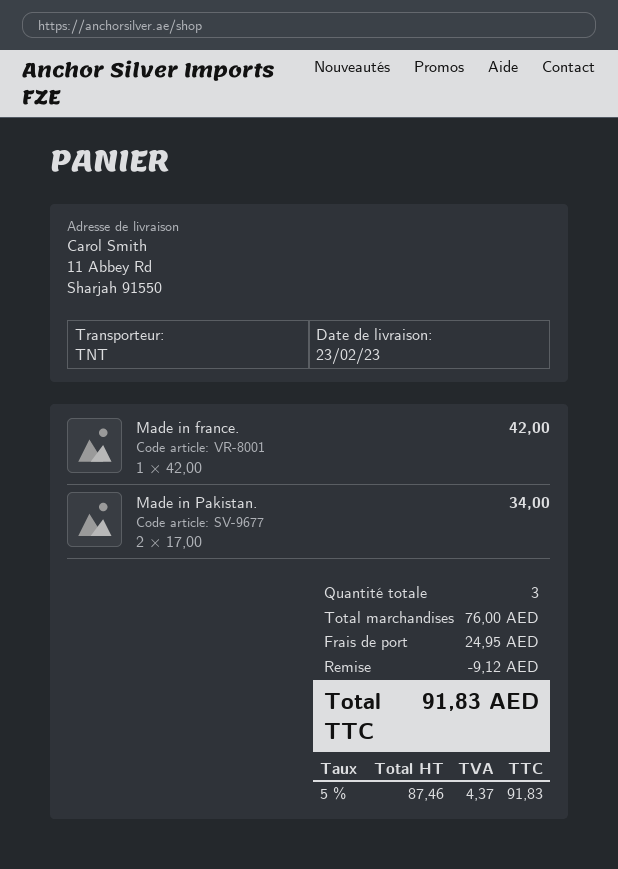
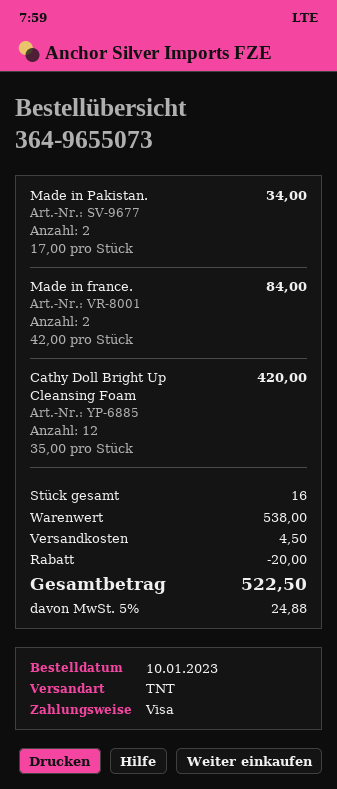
Made in france.: 1 x 42.00 = 42.00 -> 2 x 42.00 = 84.00
Cathy Doll Bright Up Cleansing Foam: none -> 12 x 35.00 = 420.00
total quantity: 3 -> 16
subtotal: 76.00 -> 538.00
discount: 9.12 -> 20.00
shipping: 24.95 -> 4.50
tax: 5% = 4.37 -> 5% = 24.88
total: 91.83 -> 522.50

